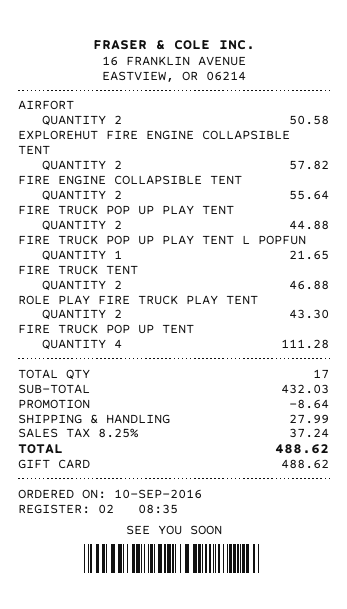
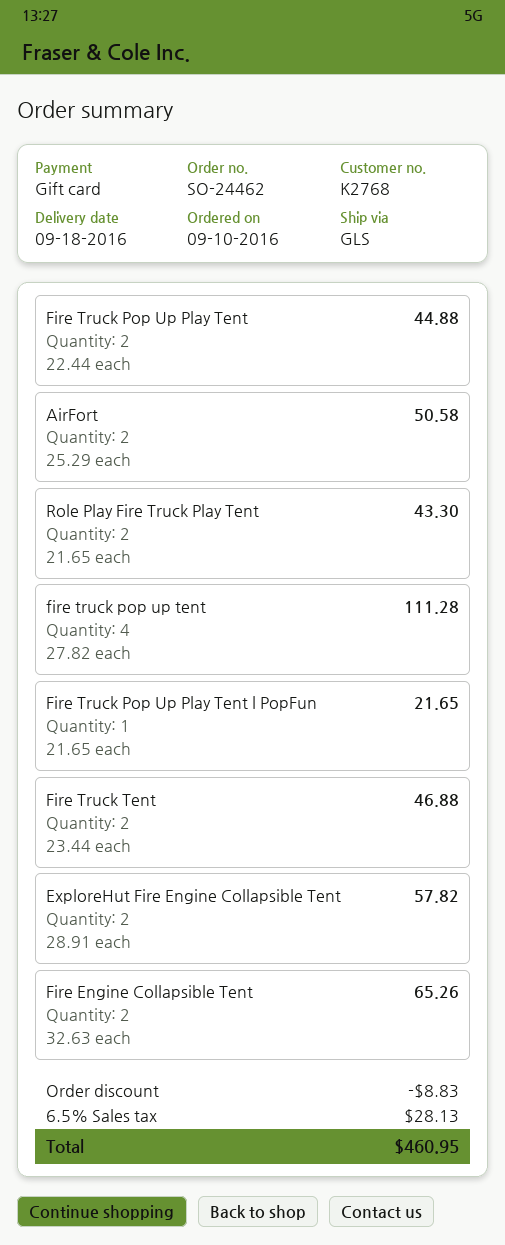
FIRE ENGINE COLLAPSIBLE TENT: 2 for 55.64 -> 2 for 65.26
discount: 8.64 -> 8.83
shipping: 27.99 -> none
tax: 8.25% = 37.24 -> 6.5% = 28.13
total: 488.62 -> 460.95

